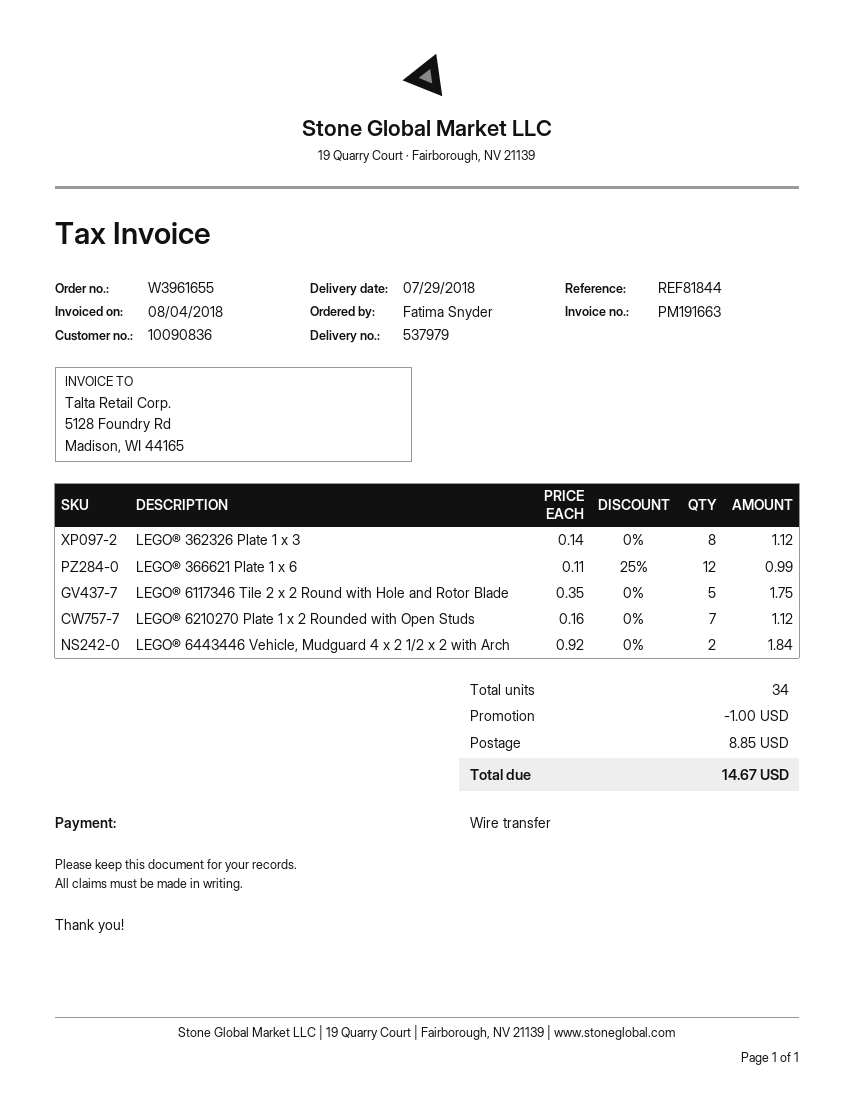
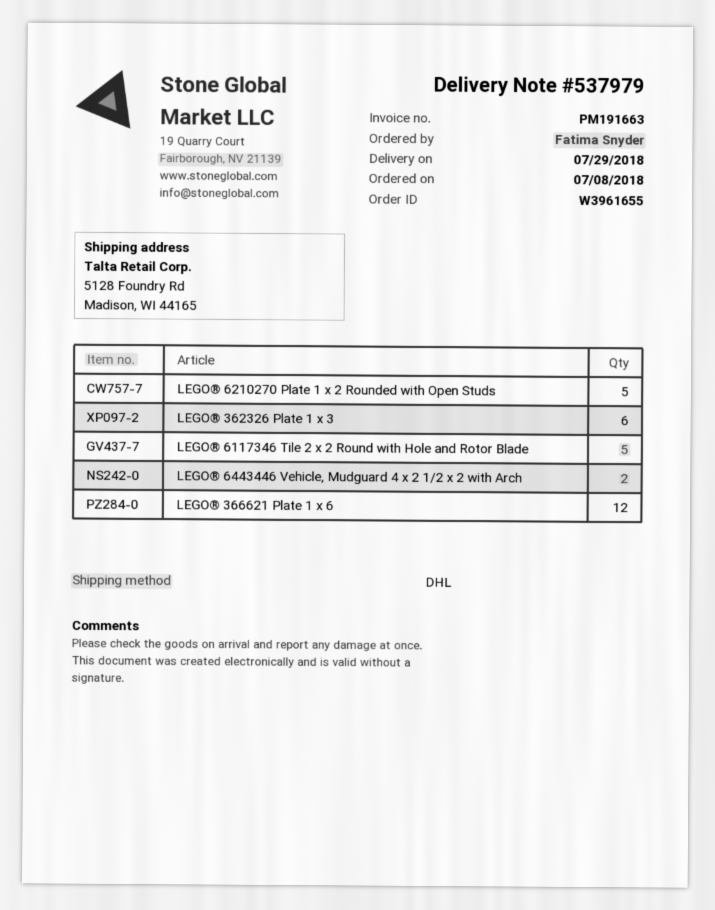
LEGO® 362326 Plate 1 x 3: 8 -> 6
LEGO® 6210270 Plate 1 x 2 Rounded with Open Studs: 7 -> 5

